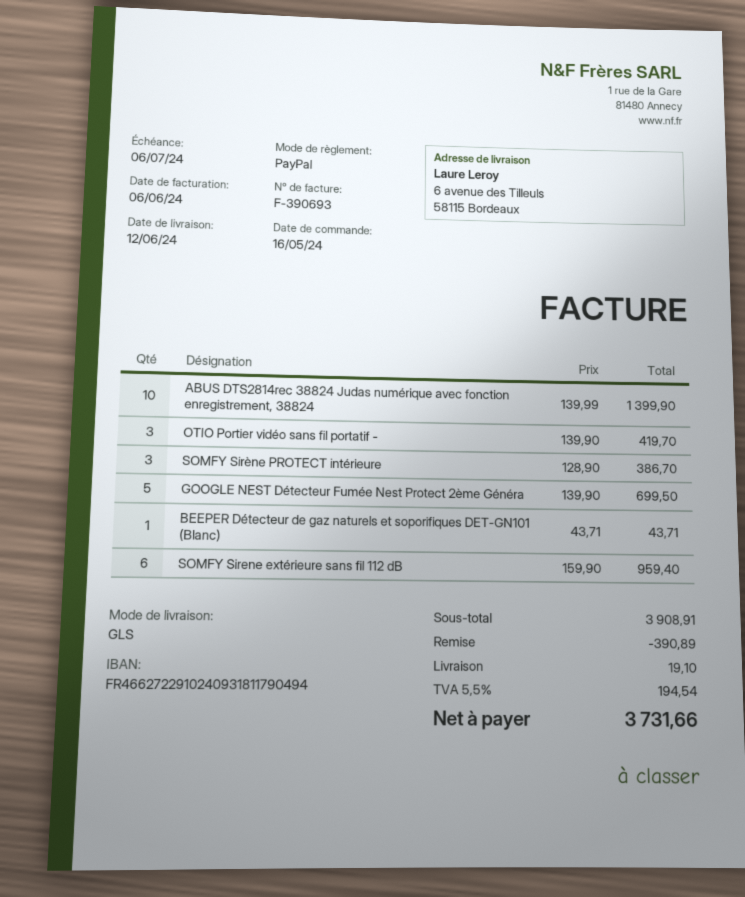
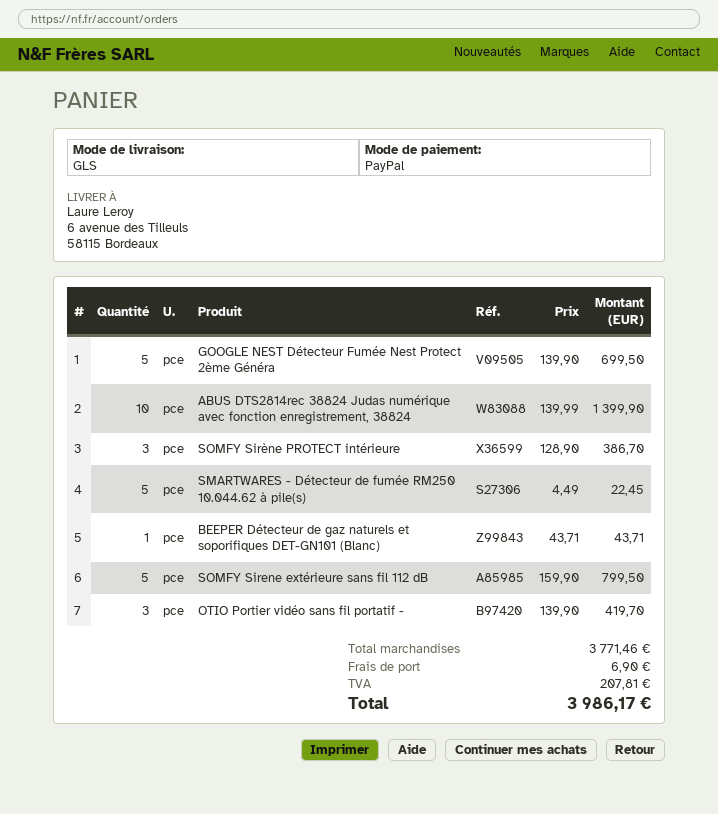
SOMFY Sirene extérieure sans fil 112 dB: 6 x 159.90 = 959.40 -> 5 x 159.90 = 799.50
SMARTWARES - Détecteur de fumée RM250 10.044.62 à pile(s): none -> 5 x 4.49 = 22.45
subtotal: 3908.91 -> 3771.46
discount: 390.89 -> none
shipping: 19.10 -> 6.90
tax: 194.54 -> 207.81
total: 3731.66 -> 3986.17

